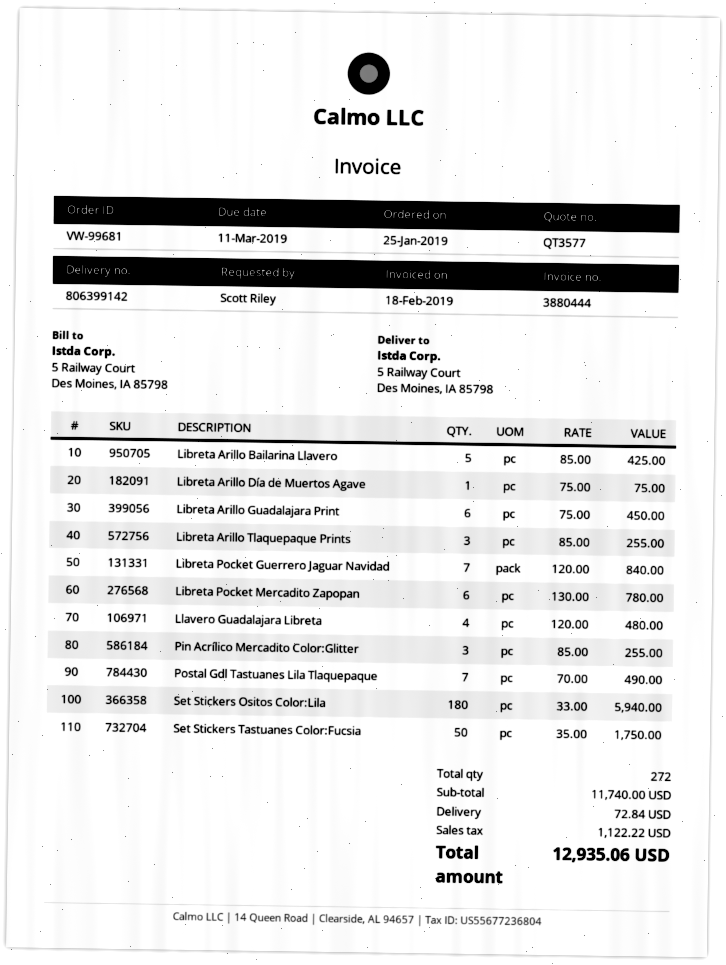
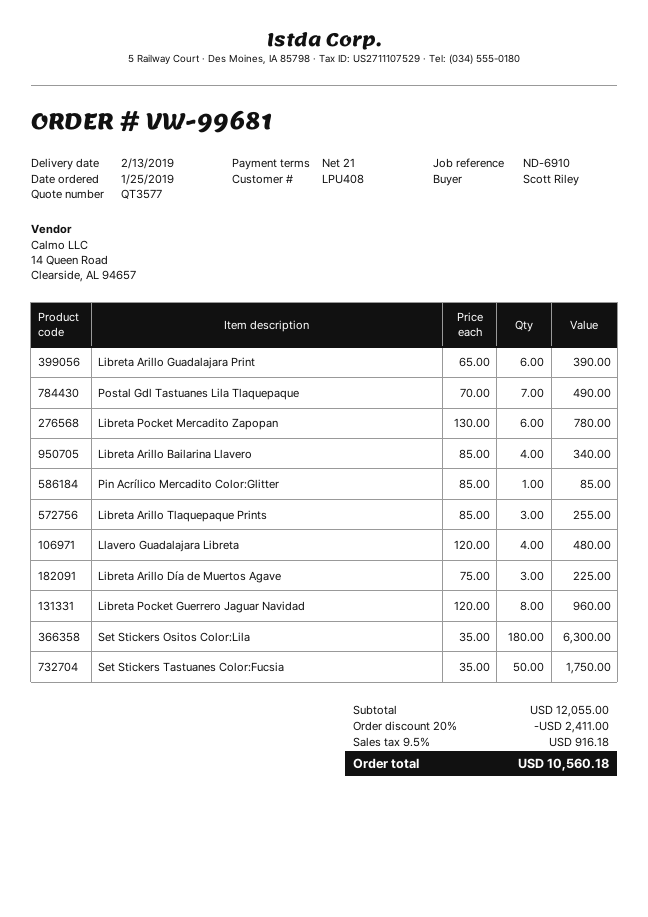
Libreta Arillo Bailarina Llavero: 5 x 85.00 = 425.00 -> 4 x 85.00 = 340.00
Libreta Arillo Día de Muertos Agave: 1 x 75.00 = 75.00 -> 3 x 75.00 = 225.00
Libreta Arillo Guadalajara Print: 6 x 75.00 = 450.00 -> 6 x 65.00 = 390.00
Libreta Pocket Guerrero Jaguar Navidad: 7 x 120.00 = 840.00 -> 8 x 120.00 = 960.00
Pin Acrílico Mercadito Color:Glitter: 3 x 85.00 = 255.00 -> 1 x 85.00 = 85.00
Set Stickers Ositos Color:Lila: 180 x 33.00 = 5940.00 -> 180 x 35.00 = 6300.00
subtotal: 11740.00 -> 12055.00
discount: none -> 20% = 2411.00
shipping: 72.84 -> none
tax: 1122.22 -> 916.18
total: 12935.06 -> 10560.18

